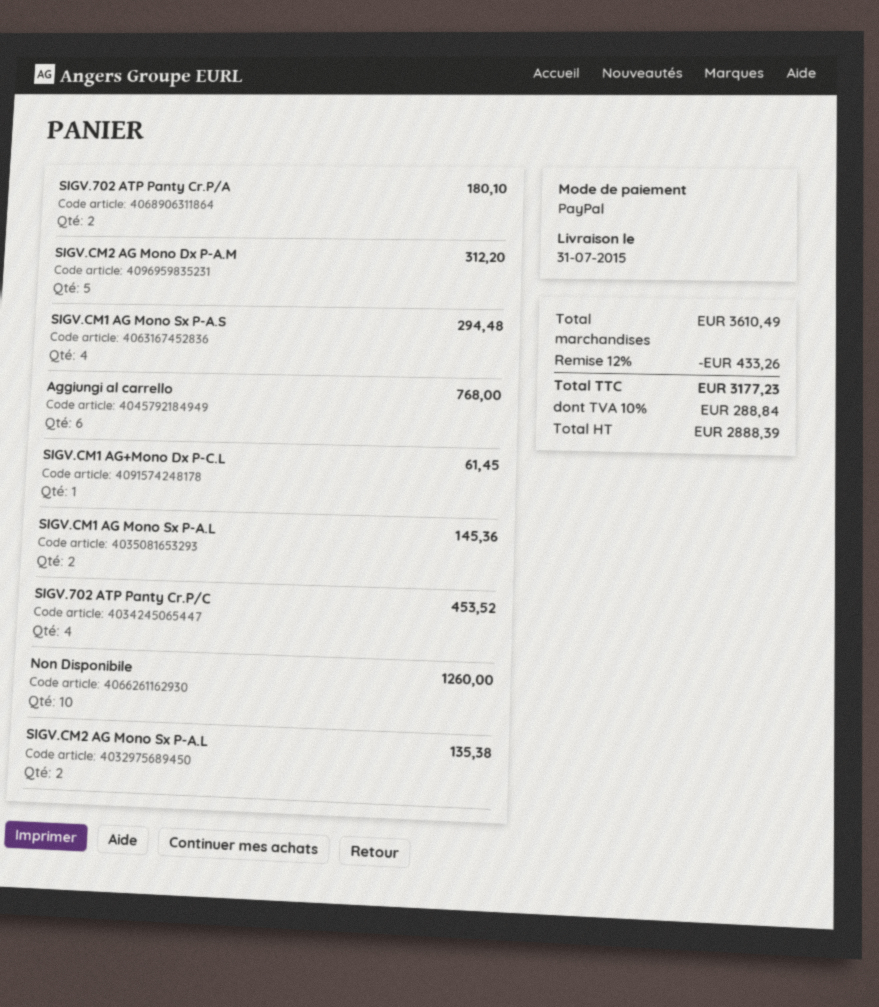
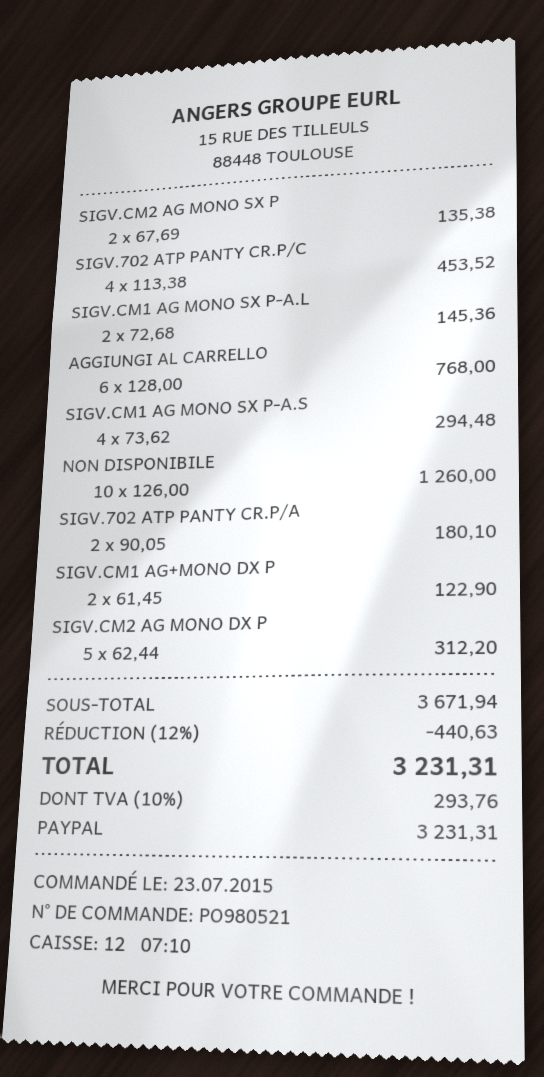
SIGV.CM1 AG+Mono Dx P-C.L: 1 for 61.45 -> 2 for 122.90
subtotal: 3610.49 -> 3671.94
discount: 12% = 433.26 -> 12% = 440.63
tax: 10% = 288.84 -> 10% = 293.76
total: 3177.23 -> 3231.31

